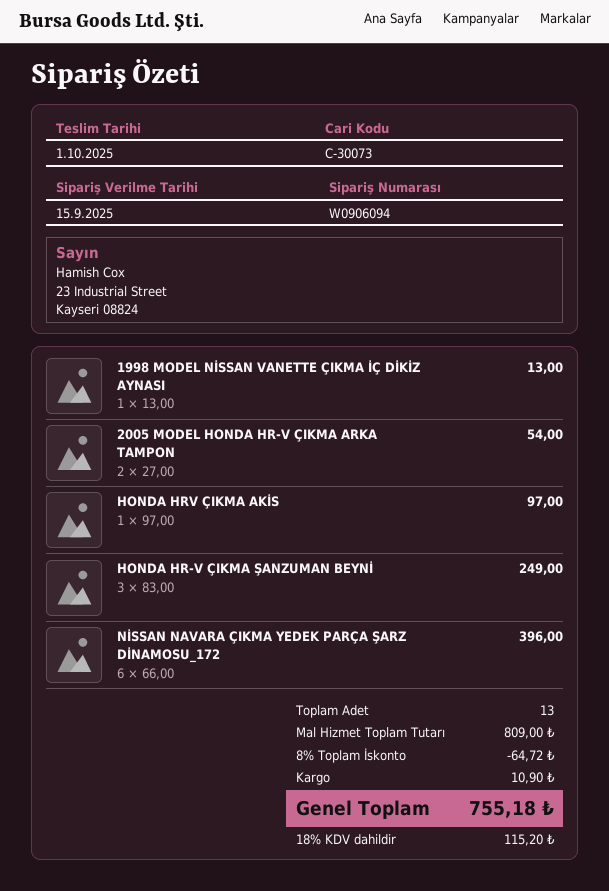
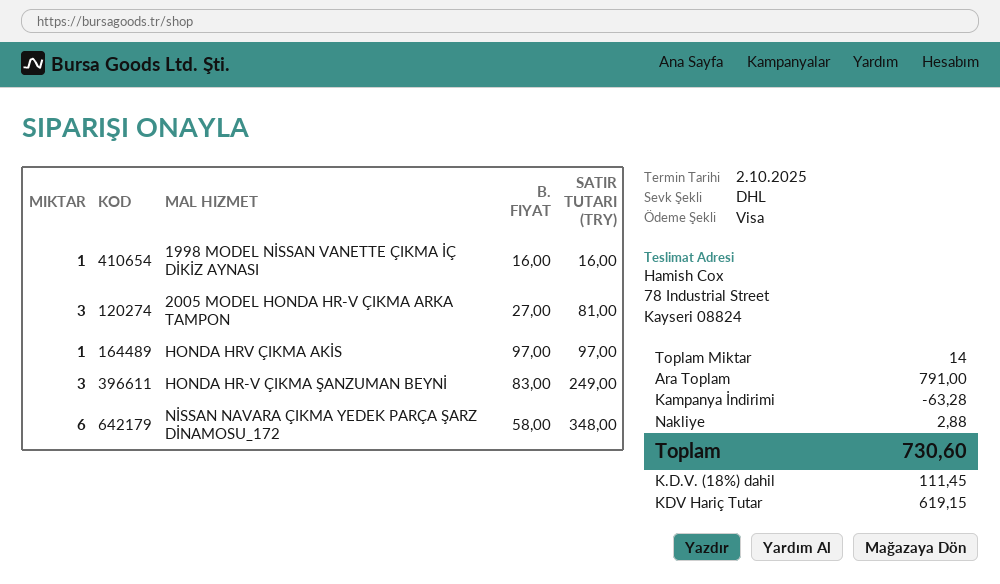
delivery date: 2025-10-01 -> 2025-10-02
1998 MODEL NİSSAN VANETTE ÇIKMA İÇ DİKİZ AYNASI: 1 x 13.00 = 13.00 -> 1 x 16.00 = 16.00
2005 MODEL HONDA HR-V ÇIKMA ARKA TAMPON: 2 x 27.00 = 54.00 -> 3 x 27.00 = 81.00
NİSSAN NAVARA ÇIKMA YEDEK PARÇA ŞARZ DİNAMOSU_172: 6 x 66.00 = 396.00 -> 6 x 58.00 = 348.00
total quantity: 13 -> 14
subtotal: 809.00 -> 791.00
discount: 64.72 -> 63.28
shipping: 10.90 -> 2.88
tax: 18% = 115.20 -> 18% = 111.45
total: 755.18 -> 730.60

